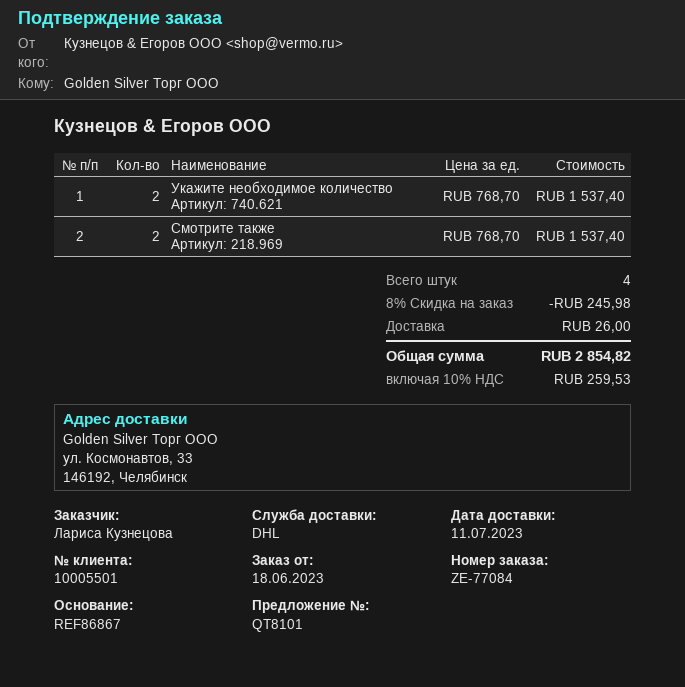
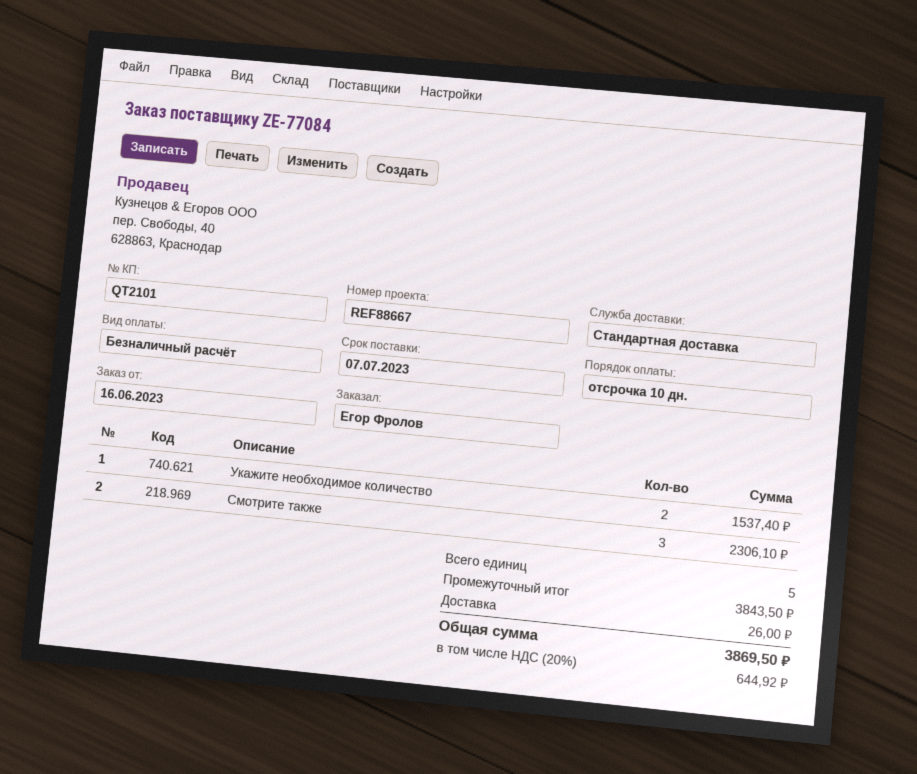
quote number: QT8101 -> QT2101
order date: 2023-06-18 -> 2023-06-16
delivery date: 2023-07-11 -> 2023-07-07
reference: REF86867 -> REF88667
ordered by: Лариса Кузнецова -> Егор Фролов
shipping method: DHL -> standard
Смотрите также: 2 for 1537.40 -> 3 for 2306.10
total quantity: 4 -> 5
discount: 8% = 245.98 -> none
tax: 10% = 259.53 -> 20% = 644.92
total: 2854.82 -> 3869.50

